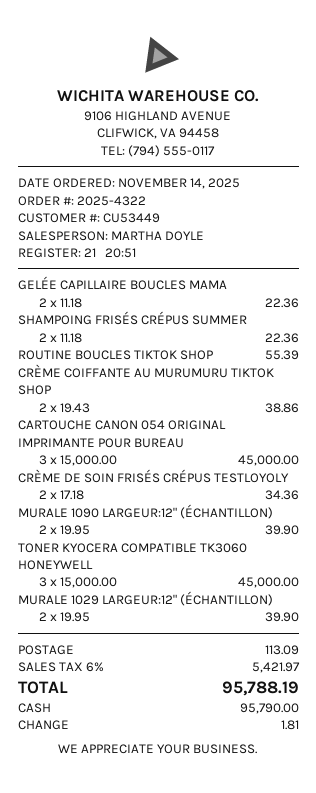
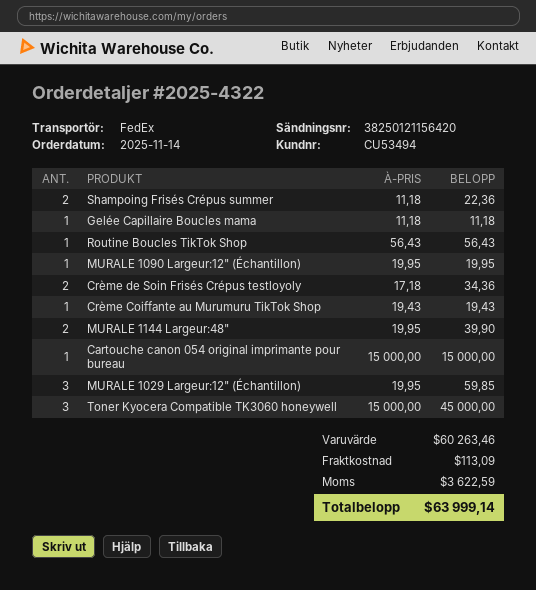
customer number: CU53449 -> CU53494
GELÉE CAPILLAIRE BOUCLES MAMA: 2 x 11.18 = 22.36 -> 1 x 11.18 = 11.18
ROUTINE BOUCLES TIKTOK SHOP: 1 x 55.39 = 55.39 -> 1 x 56.43 = 56.43
CRÈME COIFFANTE AU MURUMURU TIKTOK SHOP: 2 x 19.43 = 38.86 -> 1 x 19.43 = 19.43
CARTOUCHE CANON 054 ORIGINAL IMPRIMANTE POUR BUREAU: 3 x 15000.00 = 45000.00 -> 1 x 15000.00 = 15000.00
MURALE 1090 LARGEUR:12" (ÉCHANTILLON): 2 x 19.95 = 39.90 -> 1 x 19.95 = 19.95
MURALE 1029 LARGEUR:12" (ÉCHANTILLON): 2 x 19.95 = 39.90 -> 3 x 19.95 = 59.85
MURALE 1144 Largeur:48": none -> 2 x 19.95 = 39.90
tax: 5421.97 -> 3622.59
total: 95788.19 -> 63999.14

